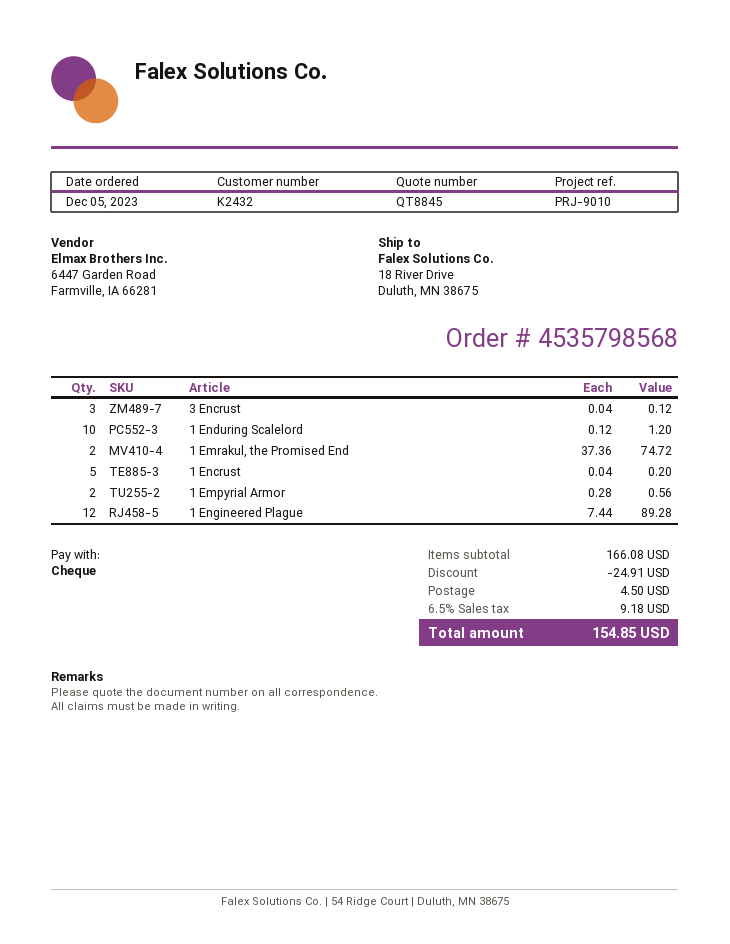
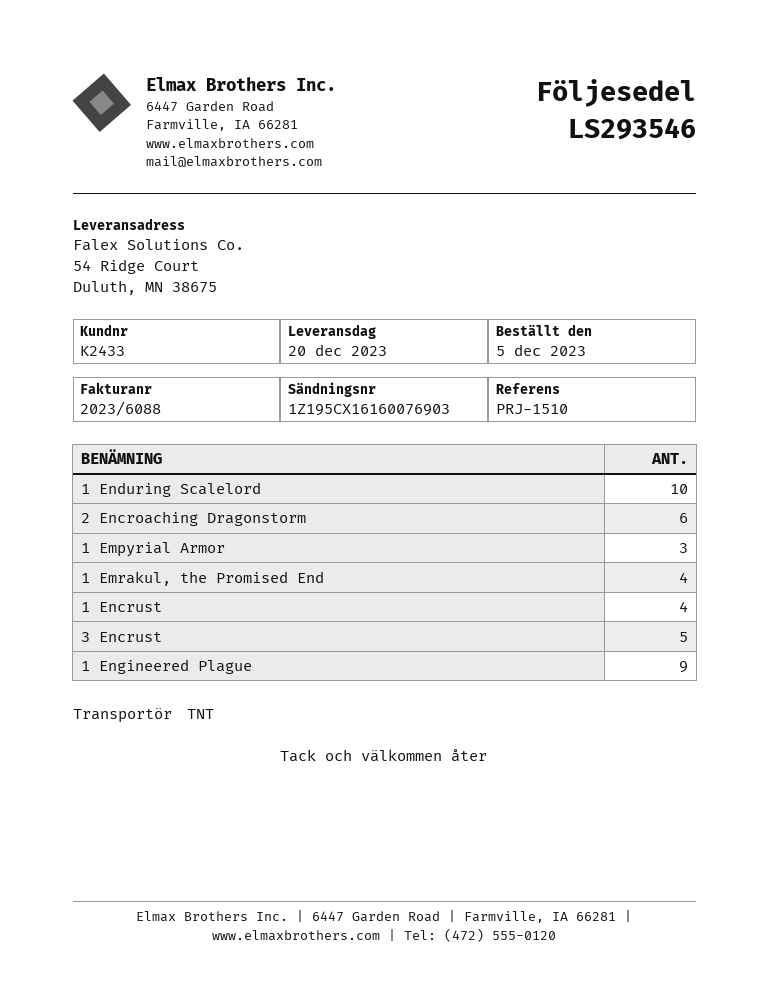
customer number: K2432 -> K2433
reference: PRJ-9010 -> PRJ-1510
ship to: 18 River Drive, Duluth, MN 38675 -> 54 Ridge Court, Duluth, MN 38675
3 Encrust: 3 -> 5
1 Emrakul, the Promised End: 2 -> 4
1 Encrust: 5 -> 4
1 Empyrial Armor: 2 -> 3
1 Engineered Plague: 12 -> 9
2 Encroaching Dragonstorm: none -> 6

